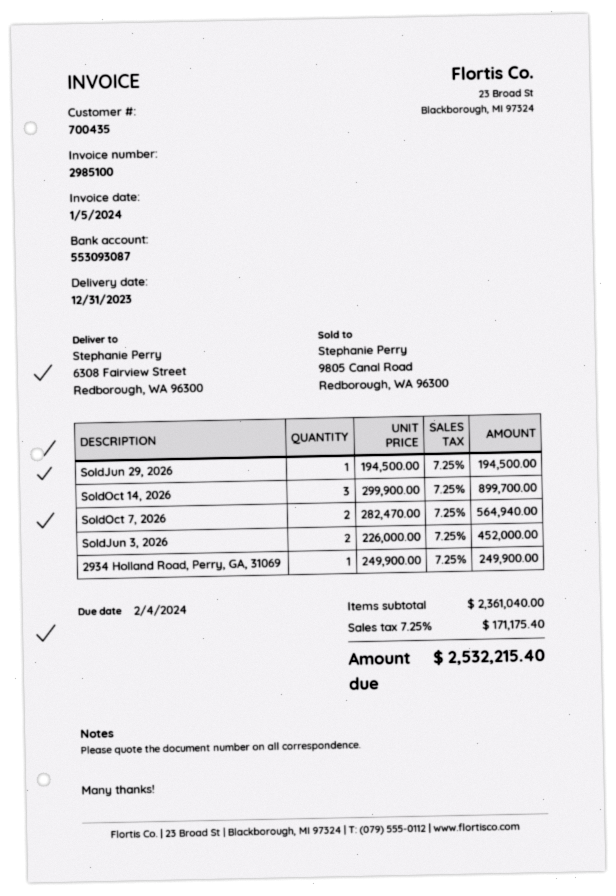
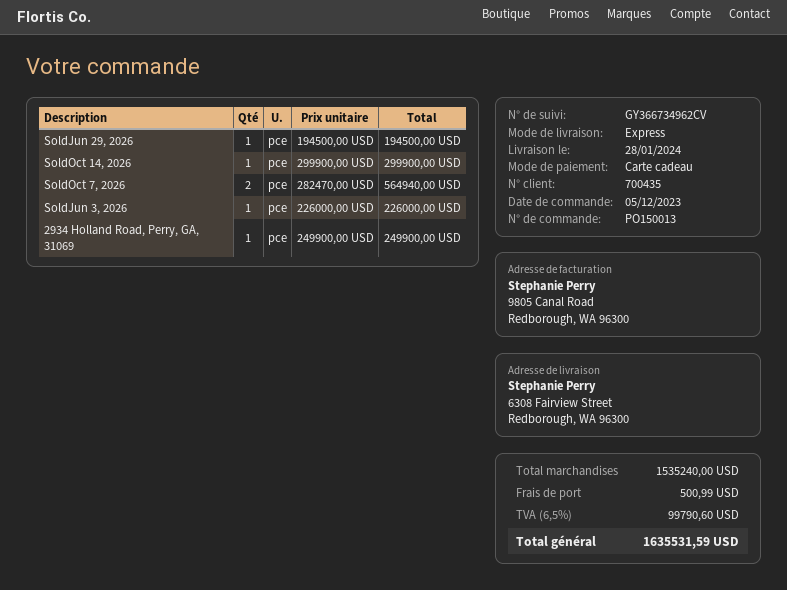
delivery date: 2023-12-31 -> 2024-01-28
SoldOct 14, 2026: 3 x 299900.00 = 899700.00 -> 1 x 299900.00 = 299900.00
SoldJun 3, 2026: 2 x 226000.00 = 452000.00 -> 1 x 226000.00 = 226000.00
subtotal: 2361040.00 -> 1535240.00
shipping: none -> 500.99
tax: 7.25% = 171175.40 -> 6.5% = 99790.60
total: 2532215.40 -> 1635531.59

